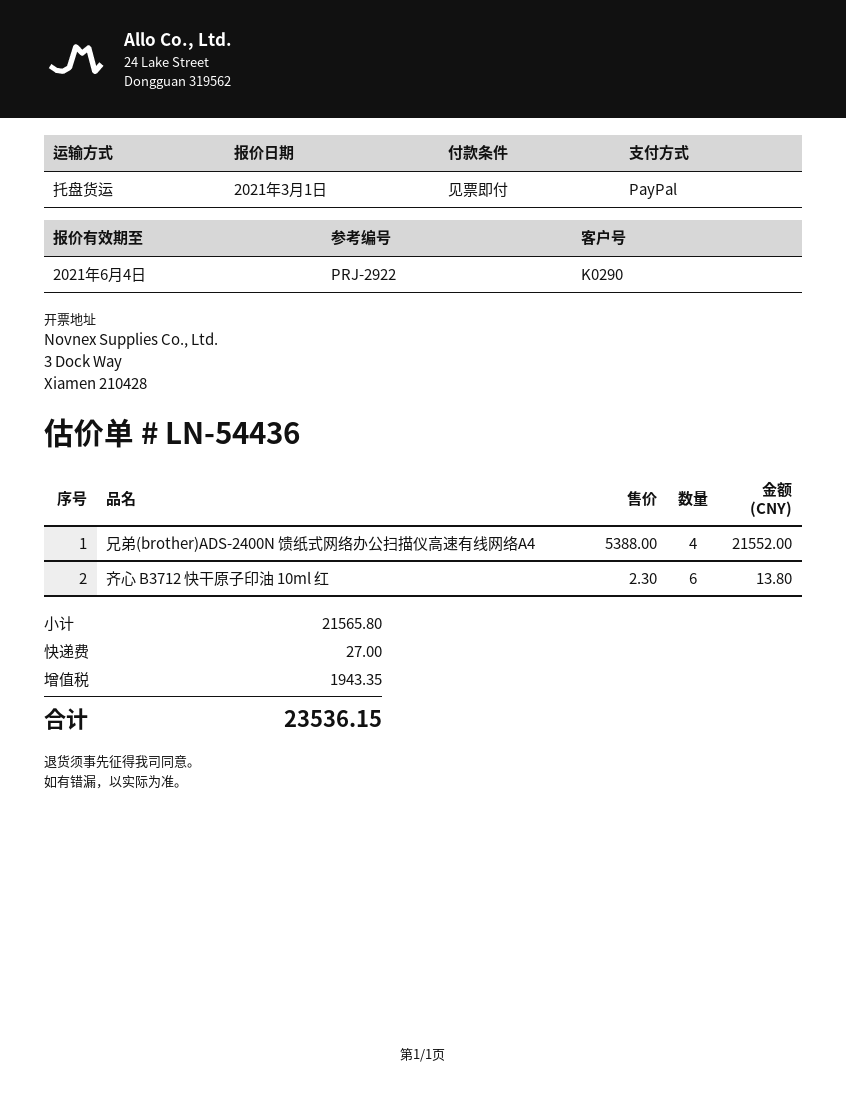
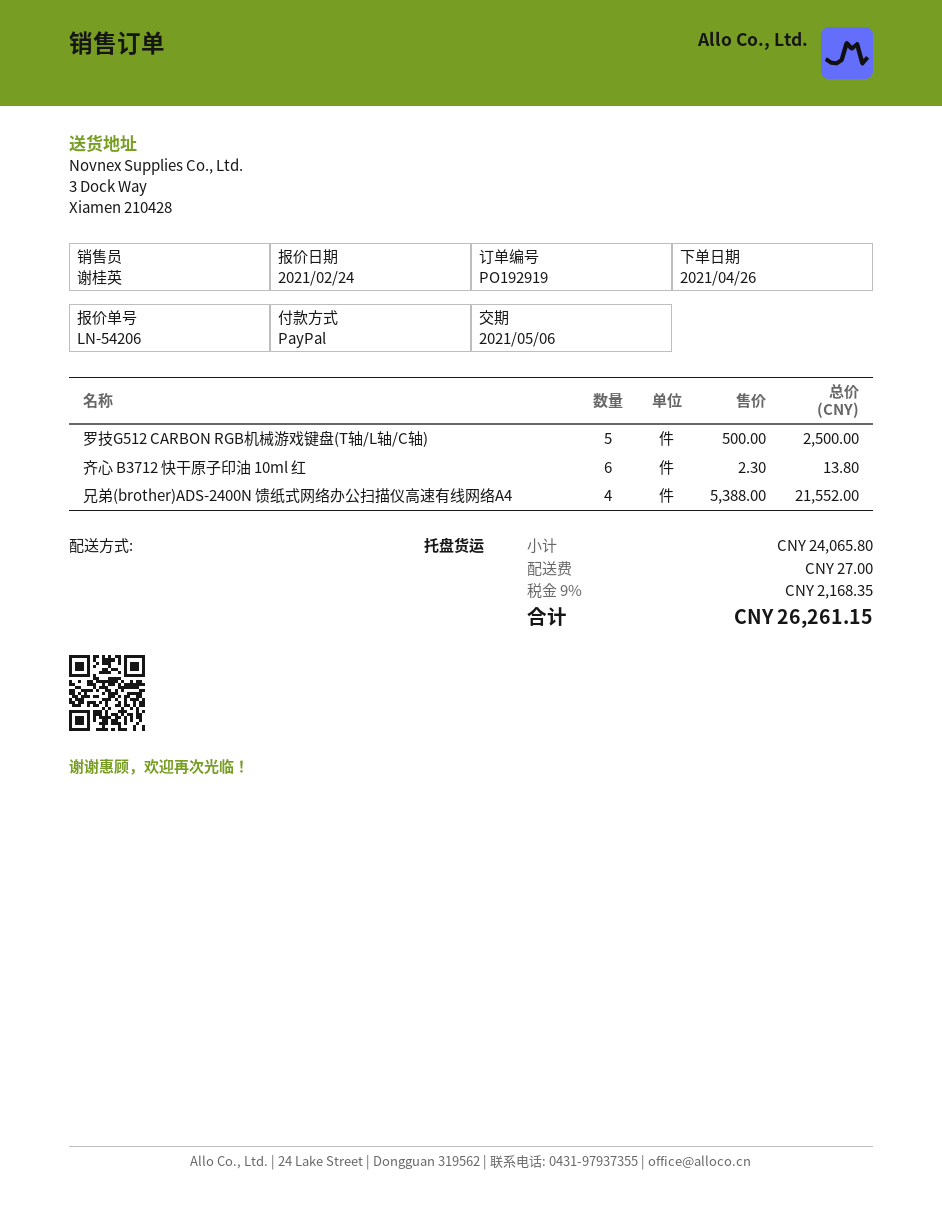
quote number: LN-54436 -> LN-54206
quote date: 2021-03-01 -> 2021-02-24
罗技G512 CARBON RGB机械游戏键盘(T轴/L轴/C轴): none -> 5 x 500.00 = 2500.00
subtotal: 21565.80 -> 24065.80
tax: 1943.35 -> 2168.35
total: 23536.15 -> 26261.15

